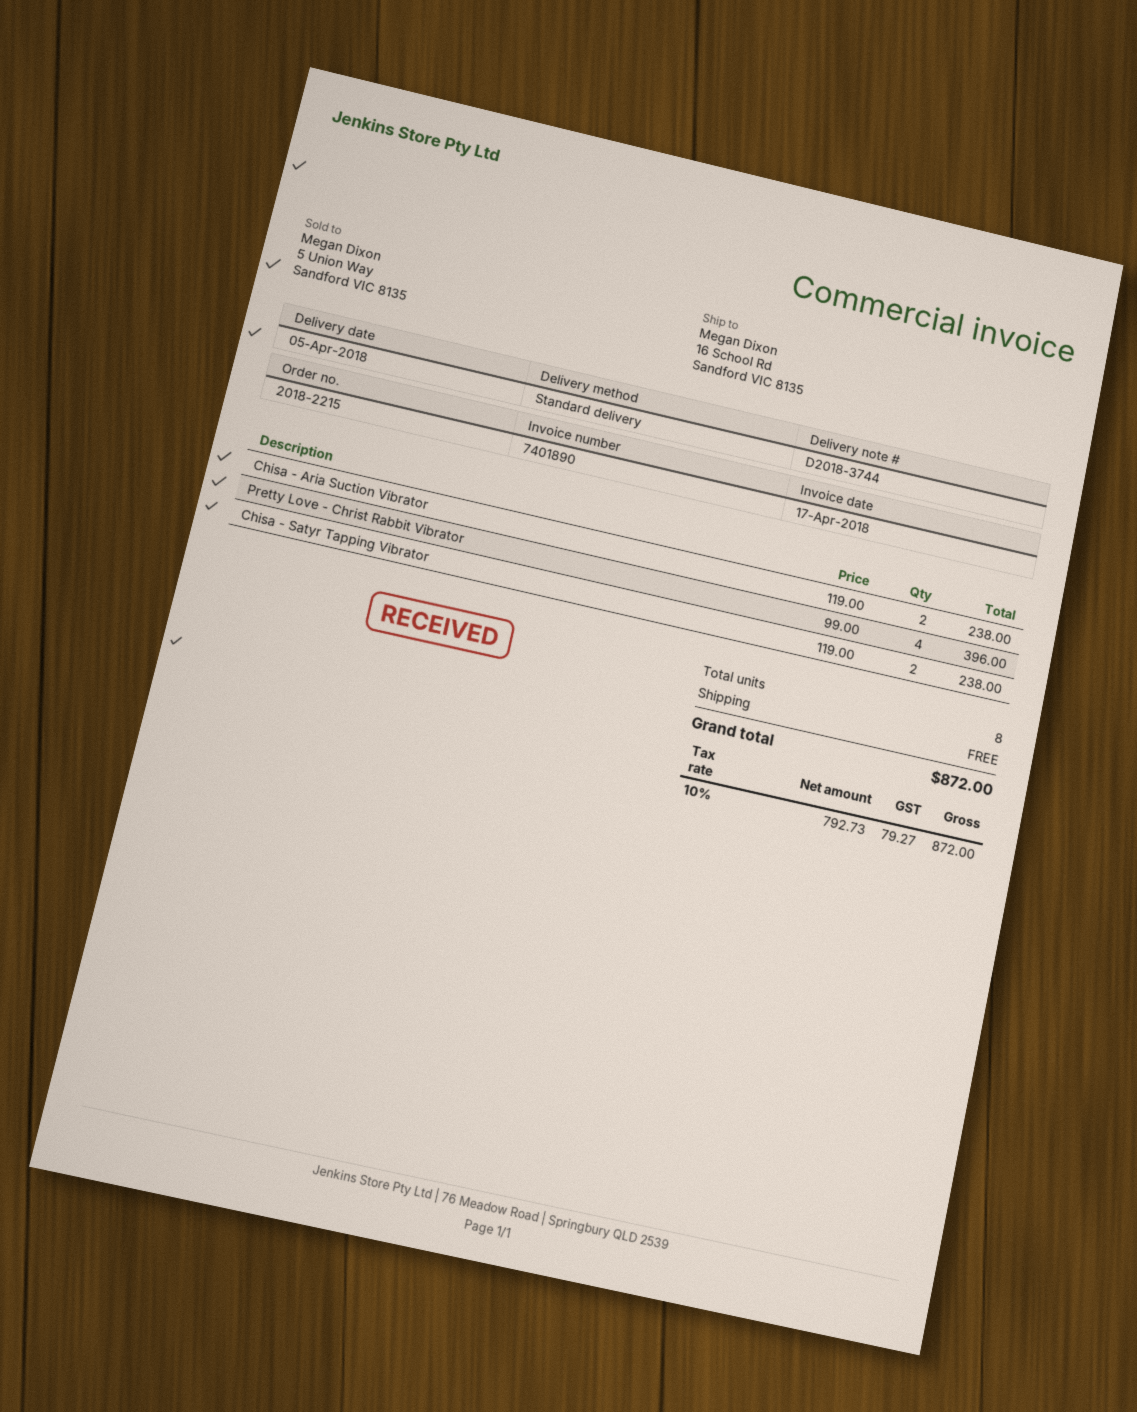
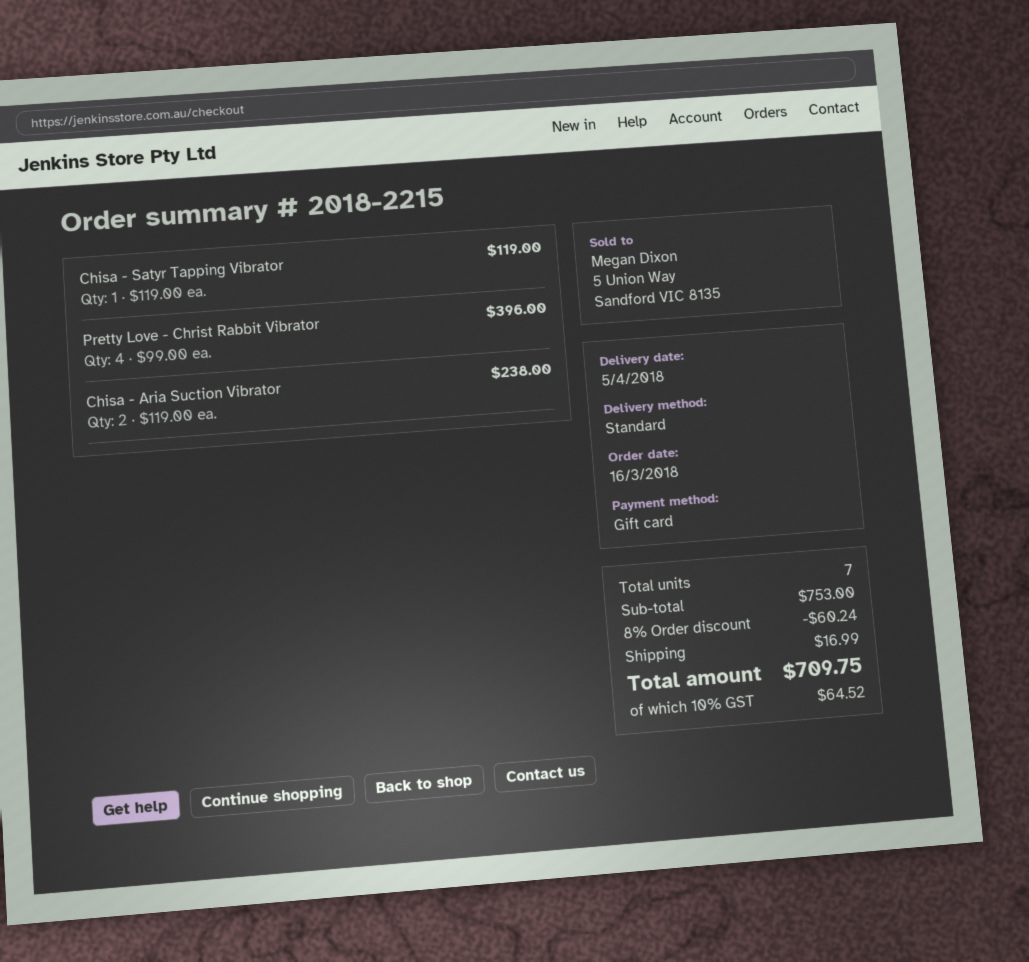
Chisa - Satyr Tapping Vibrator: 2 x 119.00 = 238.00 -> 1 x 119.00 = 119.00
total quantity: 8 -> 7
discount: none -> 8% = 60.24
shipping: 0.00 -> 16.99
tax: 10% = 79.27 -> 10% = 64.52
total: 872.00 -> 709.75

